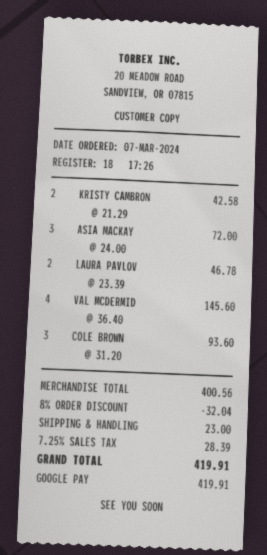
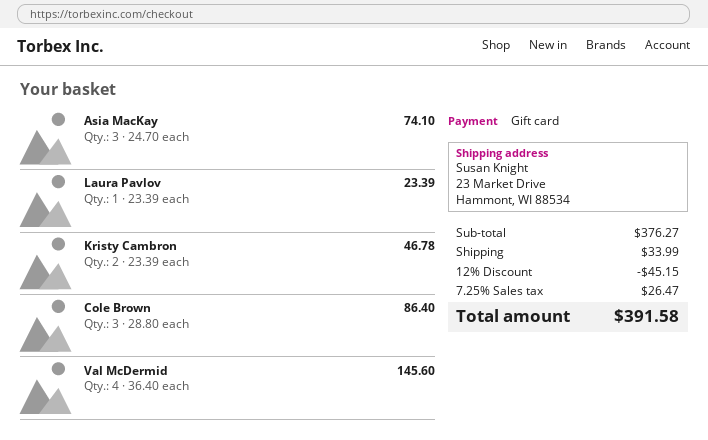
payment method: Google Pay -> gift card
KRISTY CAMBRON: 2 x 21.29 = 42.58 -> 2 x 23.39 = 46.78
ASIA MACKAY: 3 x 24.00 = 72.00 -> 3 x 24.70 = 74.10
LAURA PAVLOV: 2 x 23.39 = 46.78 -> 1 x 23.39 = 23.39
COLE BROWN: 3 x 31.20 = 93.60 -> 3 x 28.80 = 86.40
subtotal: 400.56 -> 376.27
discount: 8% = 32.04 -> 12% = 45.15
shipping: 23.00 -> 33.99
tax: 7.25% = 28.39 -> 7.25% = 26.47
total: 419.91 -> 391.58

